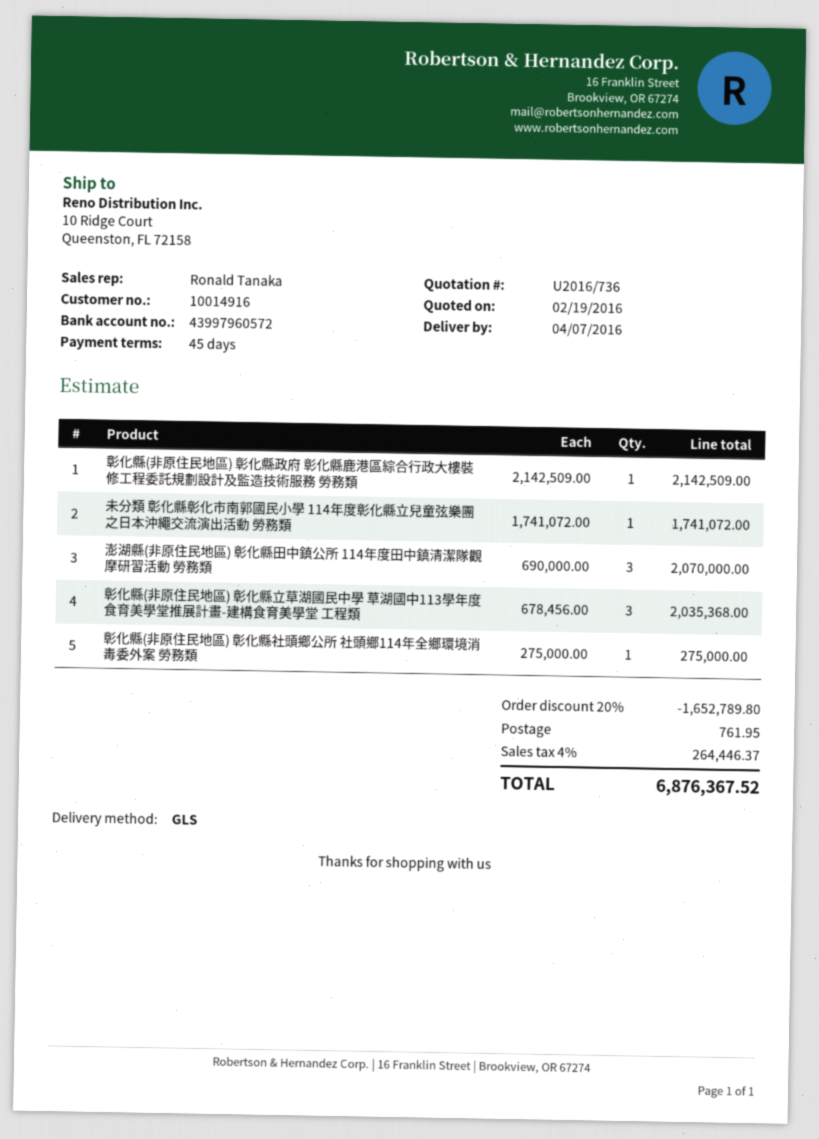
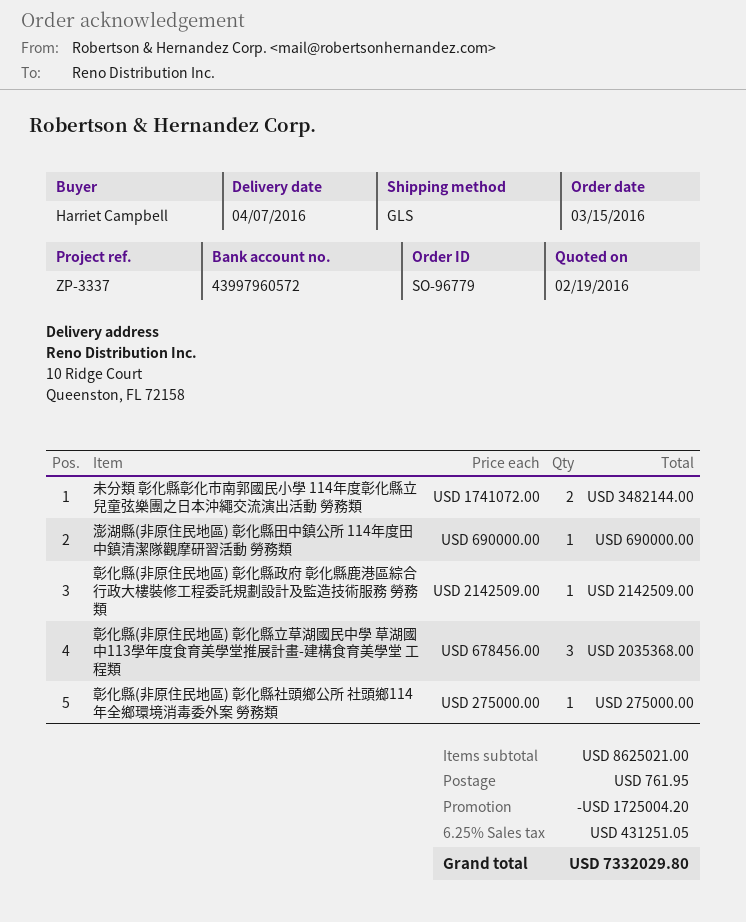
未分類 彰化縣彰化市南郭國民小學 114年度彰化縣立兒童弦樂團之日本沖繩交流演出活動 勞務類: 1 x 1741072.00 = 1741072.00 -> 2 x 1741072.00 = 3482144.00
澎湖縣(非原住民地區) 彰化縣田中鎮公所 114年度田中鎮清潔隊觀摩研習活動 勞務類: 3 x 690000.00 = 2070000.00 -> 1 x 690000.00 = 690000.00
discount: 1652789.80 -> 1725004.20
tax: 4% = 264446.37 -> 6.25% = 431251.05
total: 6876367.52 -> 7332029.80

